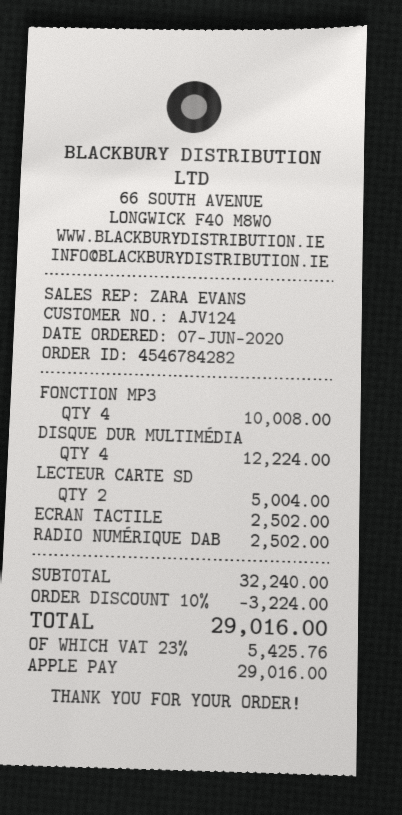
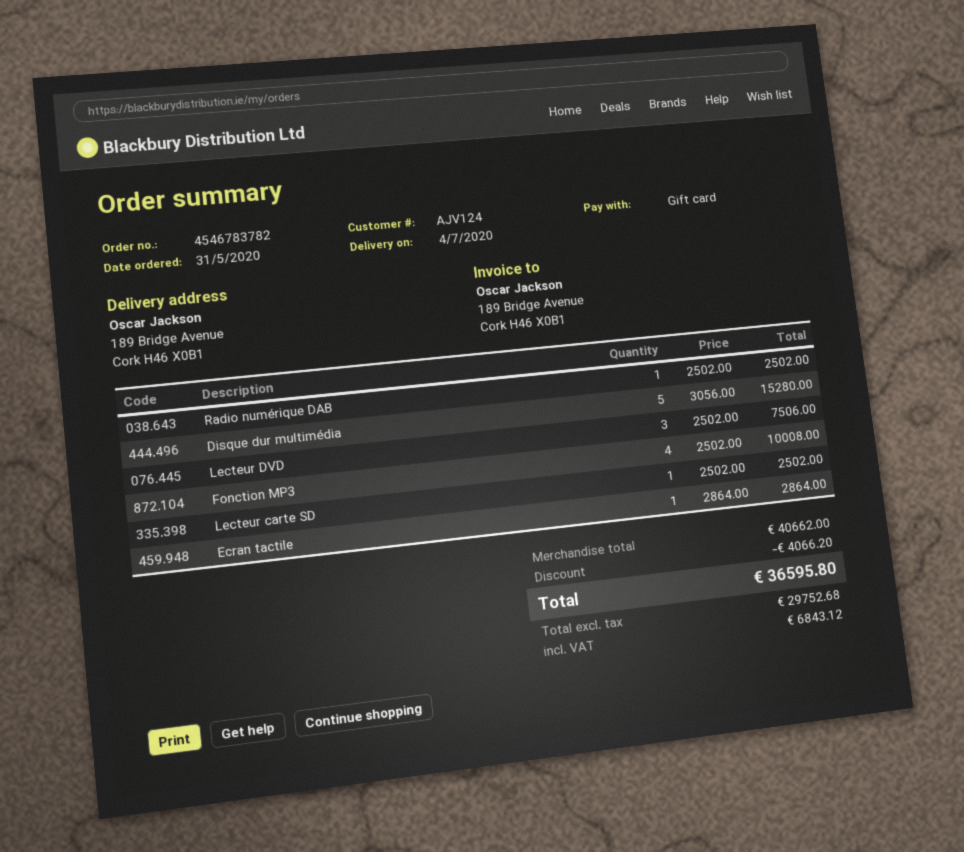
order number: 4546784282 -> 4546783782
order date: 2020-06-07 -> 2020-05-31
payment method: Apple Pay -> gift card
DISQUE DUR MULTIMÉDIA: 4 for 12224.00 -> 5 for 15280.00
LECTEUR CARTE SD: 2 for 5004.00 -> 1 for 2502.00
ECRAN TACTILE: 1 for 2502.00 -> 1 for 2864.00
Lecteur DVD: none -> 3 for 7506.00
subtotal: 32240.00 -> 40662.00
discount: 3224.00 -> 4066.20
tax: 5425.76 -> 6843.12
total: 29016.00 -> 36595.80

